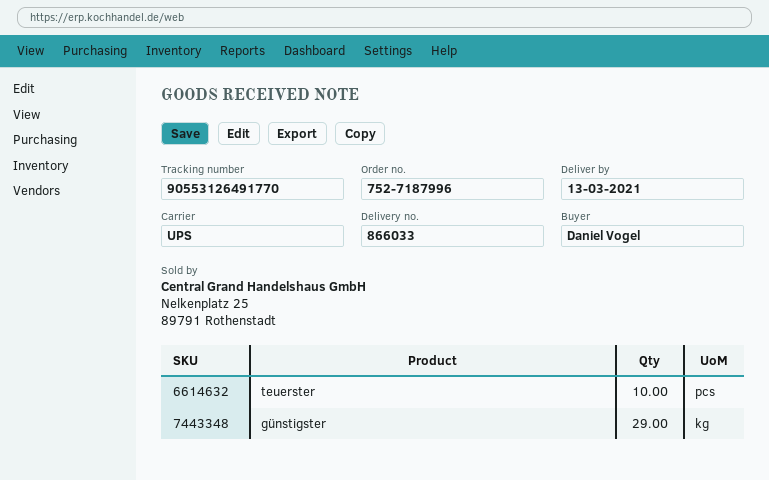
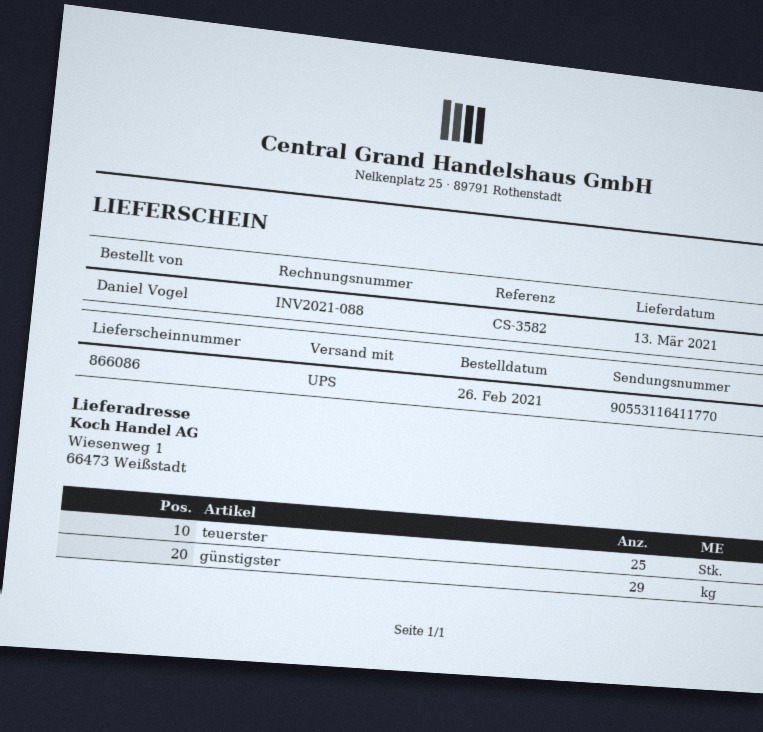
delivery note number: 866033 -> 866086
tracking number: 90553126491770 -> 90553116411770
teuerster: 10 -> 25

